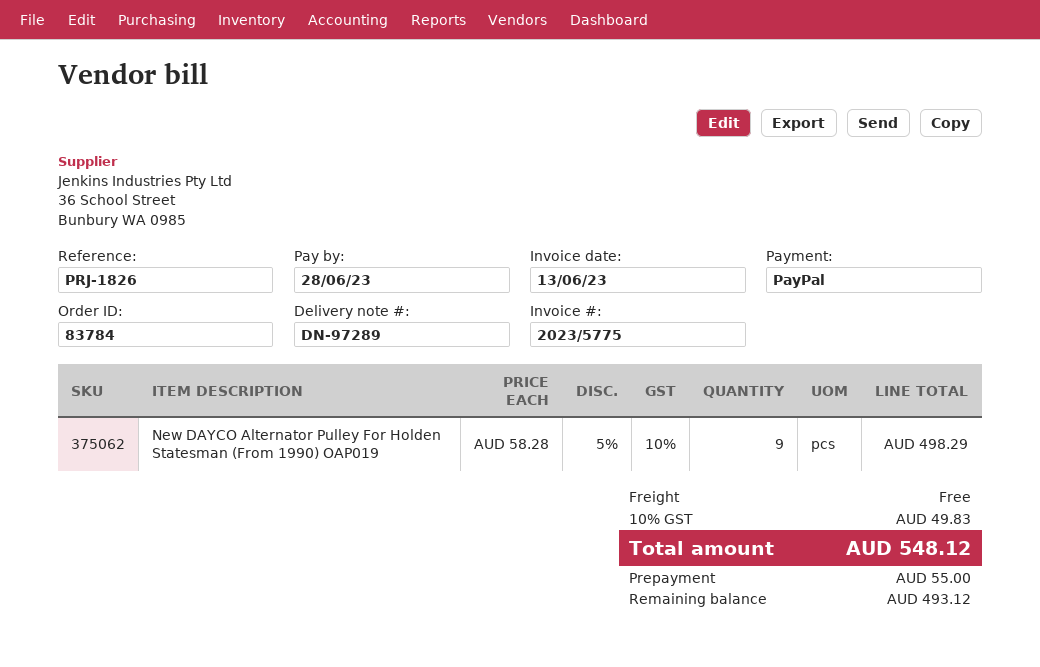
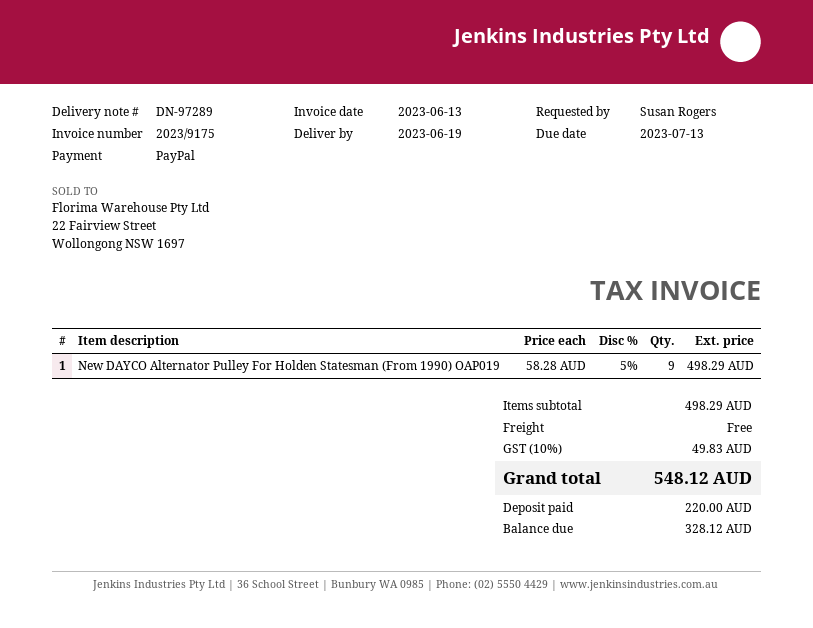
invoice number: 2023/5775 -> 2023/9175
due date: 2023-06-28 -> 2023-07-13
deposit: 55.00 -> 220.00
balance: 493.12 -> 328.12

